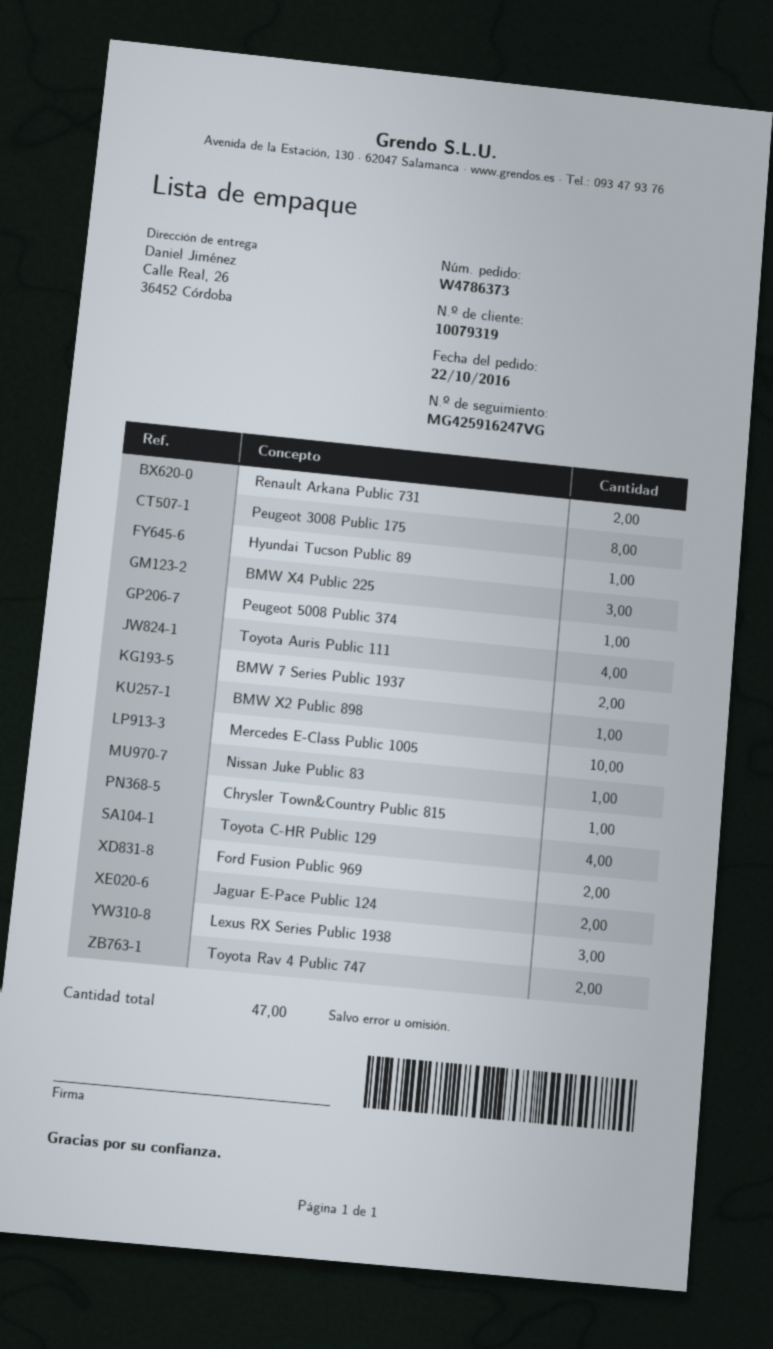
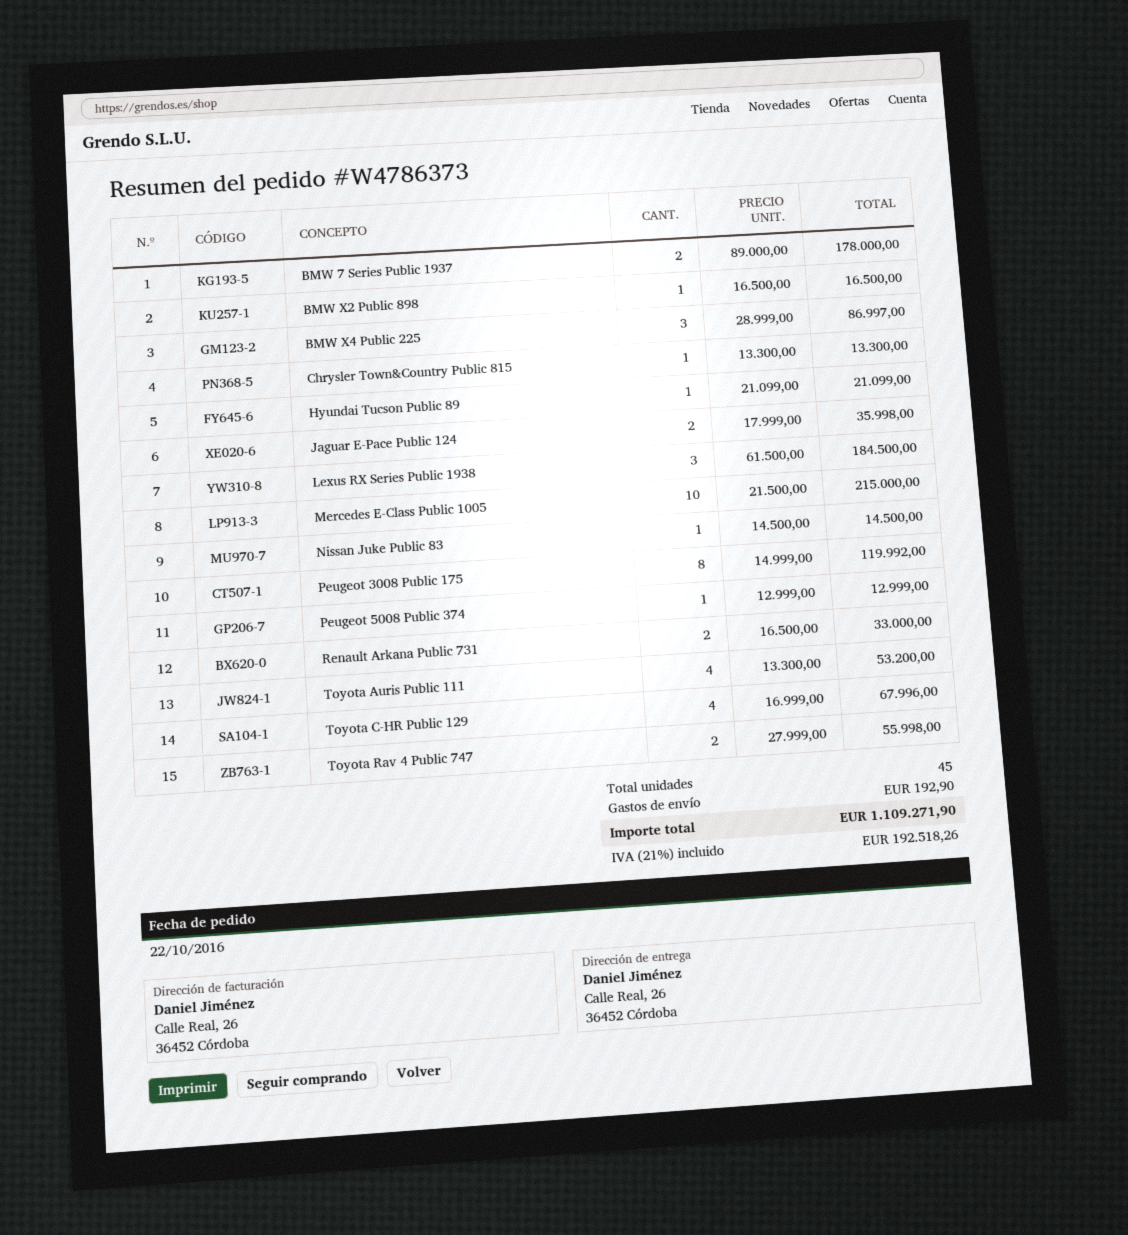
Ford Fusion Public 969: 2 -> none
total quantity: 47 -> 45

